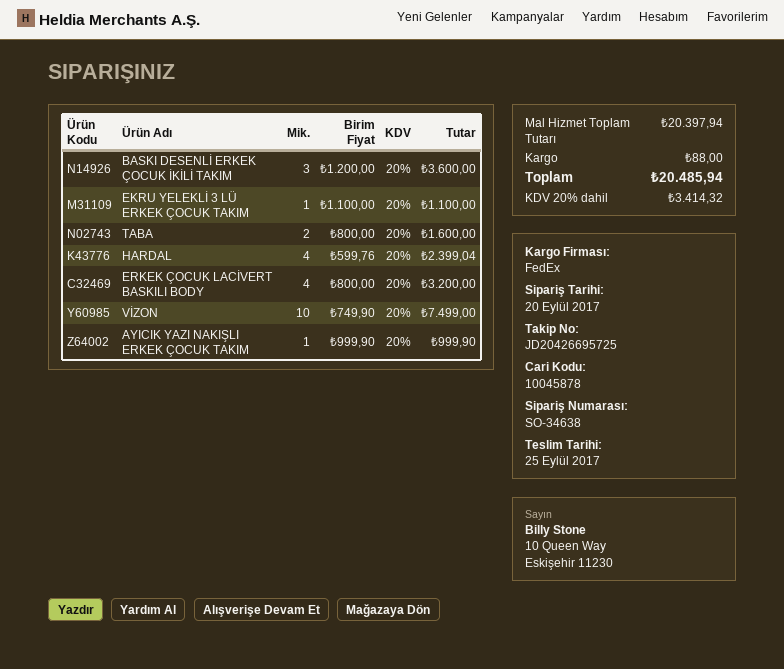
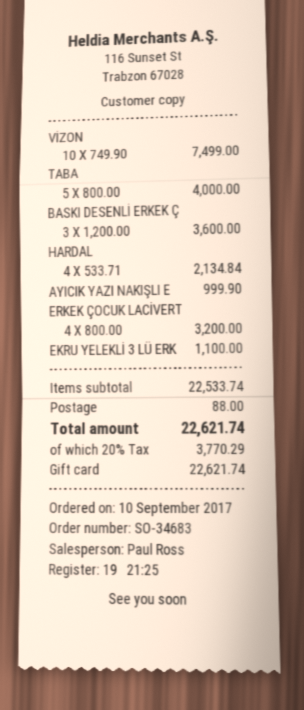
order number: SO-34638 -> SO-34683
order date: 2017-09-20 -> 2017-09-10
TABA: 2 x 800.00 = 1600.00 -> 5 x 800.00 = 4000.00
HARDAL: 4 x 599.76 = 2399.04 -> 4 x 533.71 = 2134.84
subtotal: 20397.94 -> 22533.74
tax: 20% = 3414.32 -> 20% = 3770.29
total: 20485.94 -> 22621.74

